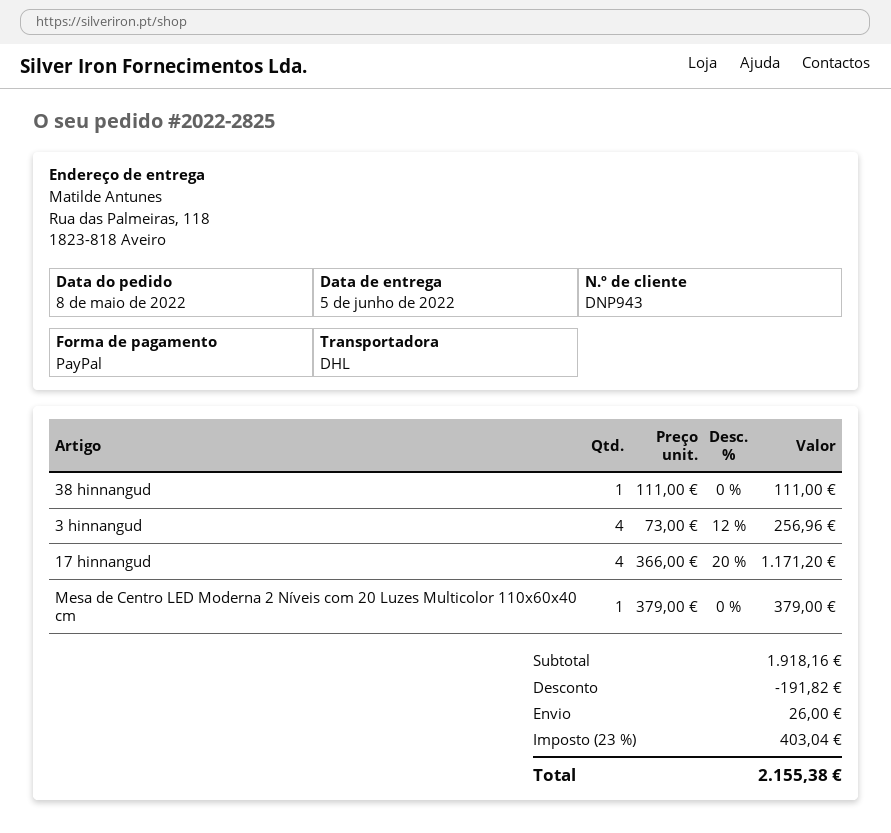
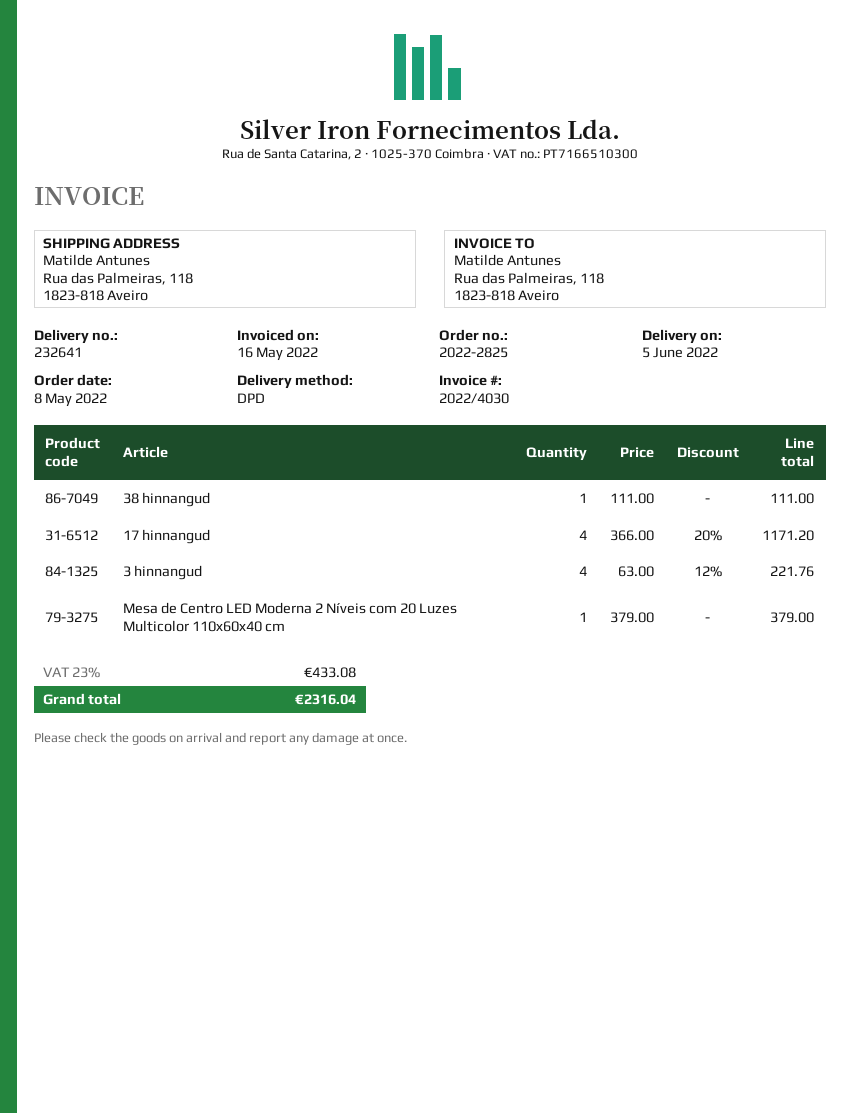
shipping method: DHL -> DPD
3 hinnangud: 4 x 73.00 - 12% = 256.96 -> 4 x 63.00 - 12% = 221.76
discount: 191.82 -> none
shipping: 26.00 -> none
tax: 23% = 403.04 -> 23% = 433.08
total: 2155.38 -> 2316.04

